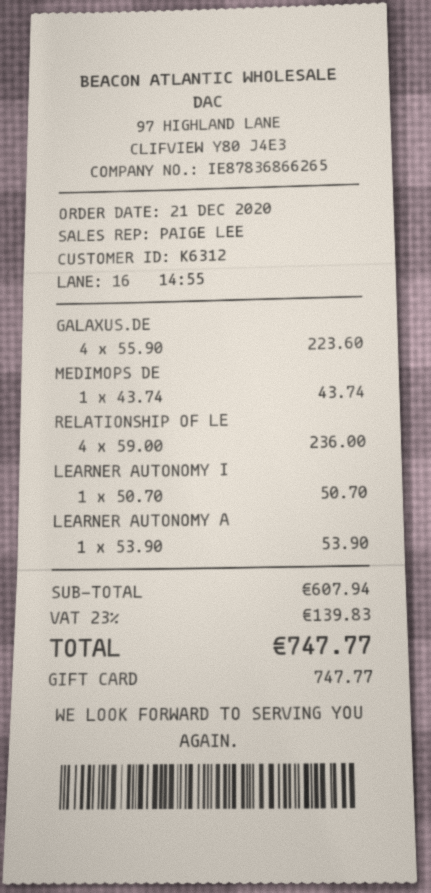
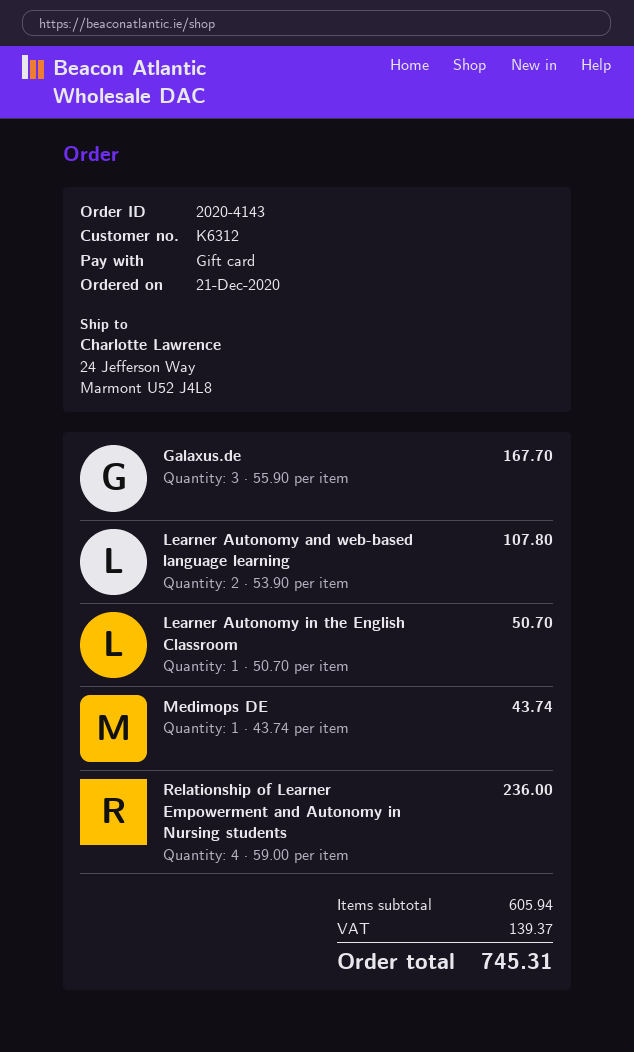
GALAXUS.DE: 4 x 55.90 = 223.60 -> 3 x 55.90 = 167.70
LEARNER AUTONOMY A: 1 x 53.90 = 53.90 -> 2 x 53.90 = 107.80
subtotal: 607.94 -> 605.94
tax: 139.83 -> 139.37
total: 747.77 -> 745.31

